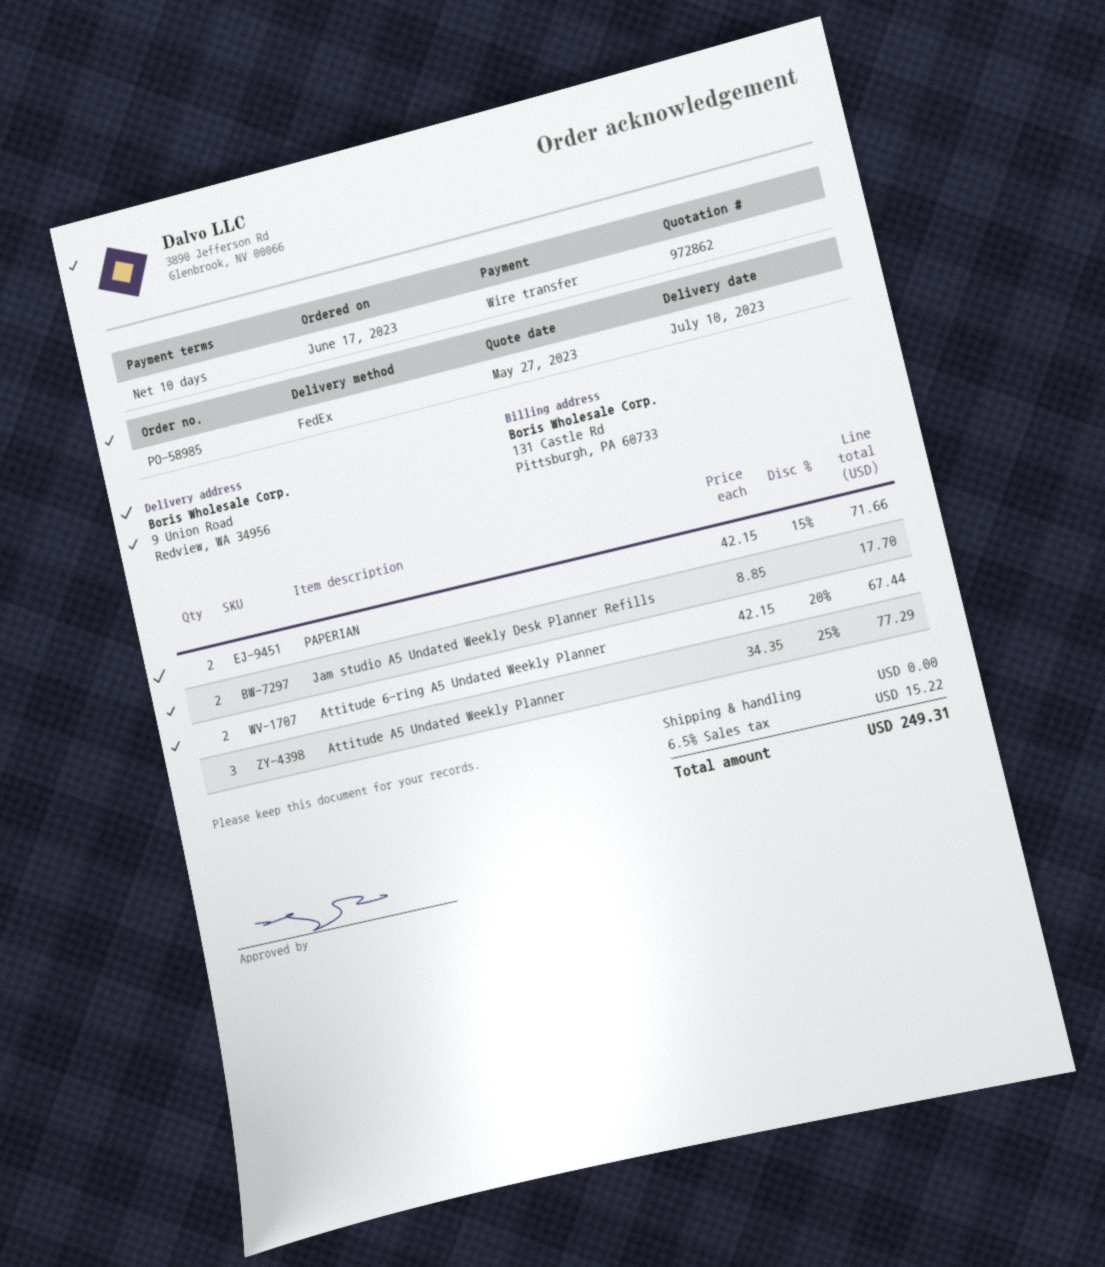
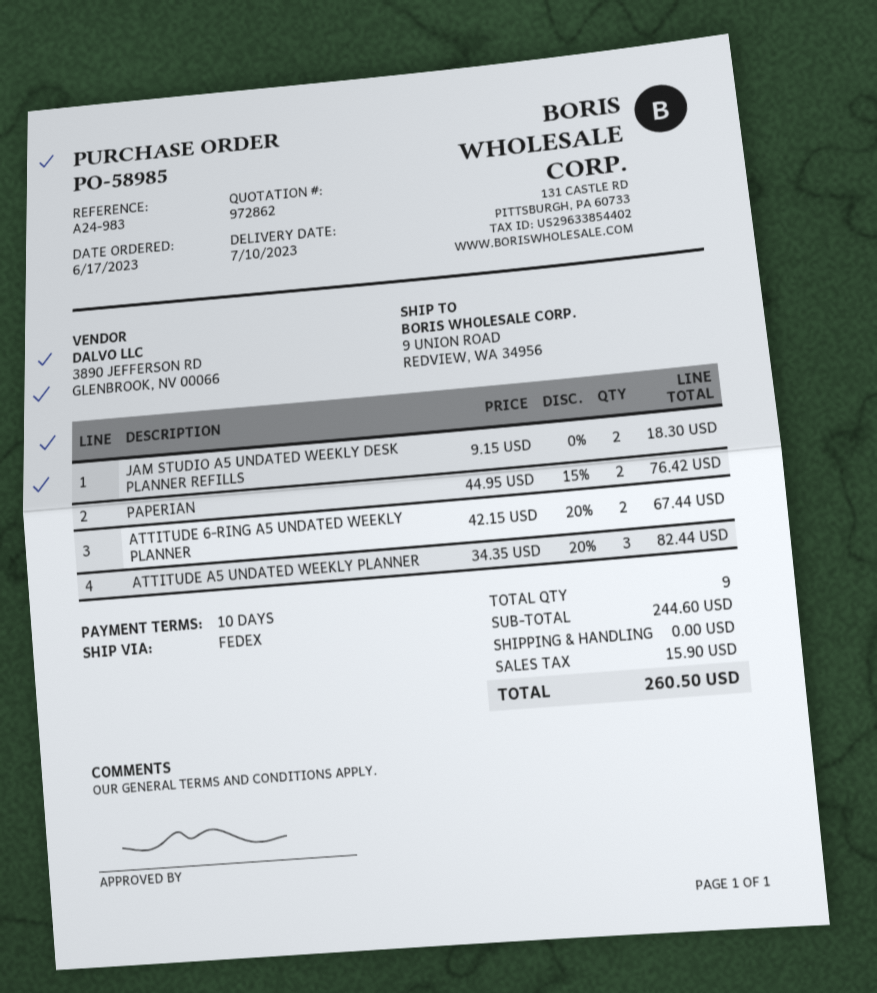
PAPERIAN: 2 x 42.15 - 15% = 71.66 -> 2 x 44.95 - 15% = 76.42
Jam studio A5 Undated Weekly Desk Planner Refills: 2 x 8.85 = 17.70 -> 2 x 9.15 = 18.30
Attitude A5 Undated Weekly Planner: 3 x 34.35 - 25% = 77.29 -> 3 x 34.35 - 20% = 82.44
tax: 15.22 -> 15.90
total: 249.31 -> 260.50

